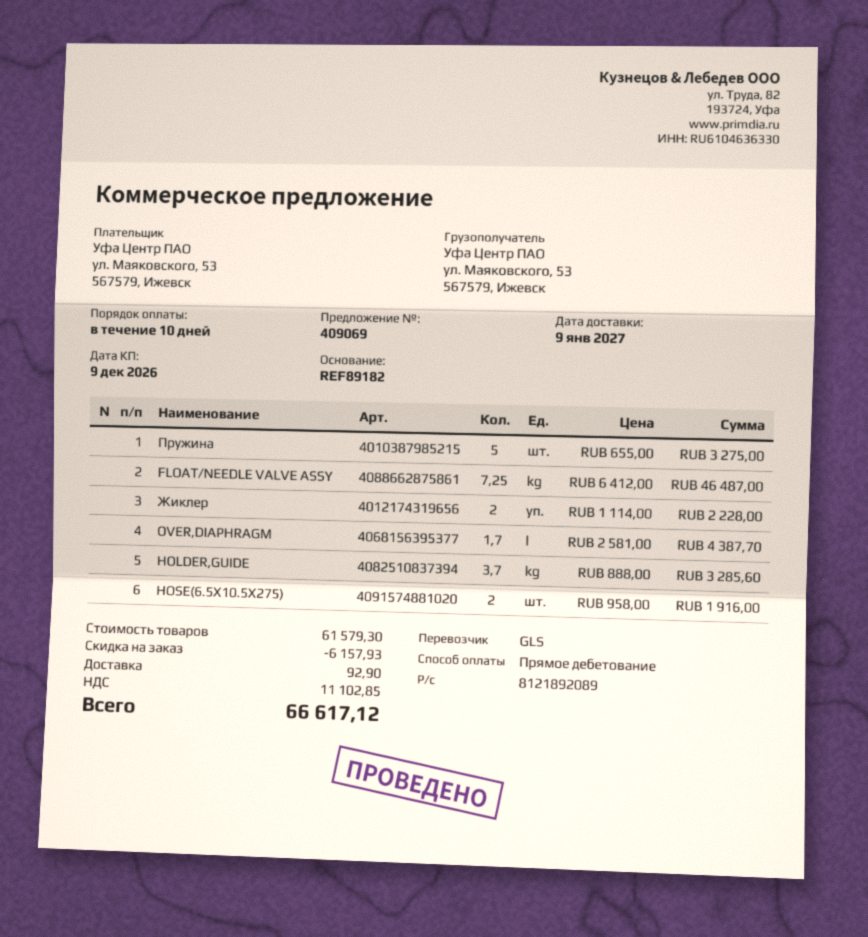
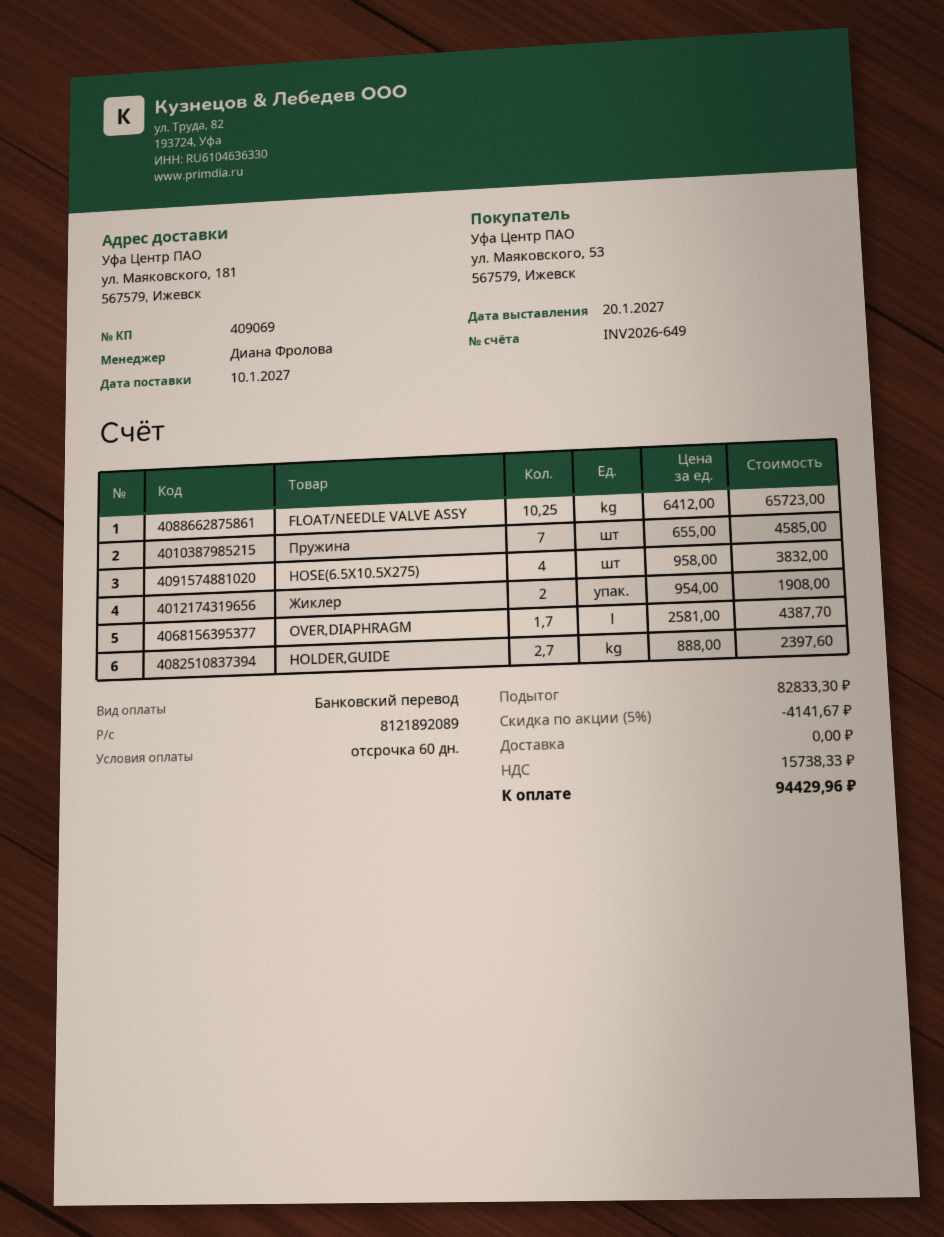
delivery date: 2027-01-09 -> 2027-01-10
payment terms: 10 days -> 60 days
payment method: direct debit -> bank transfer
ship to: ул. Маяковского, 53, 567579, Ижевск -> ул. Маяковского, 181, 567579, Ижевск
Пружина: 5 x 655.00 = 3275.00 -> 7 x 655.00 = 4585.00
FLOAT/NEEDLE VALVE ASSY: 7.25 x 6412.00 = 46487.00 -> 10.25 x 6412.00 = 65723.00
Жиклер: 2 x 1114.00 = 2228.00 -> 2 x 954.00 = 1908.00
HOLDER,GUIDE: 3.7 x 888.00 = 3285.60 -> 2.7 x 888.00 = 2397.60
HOSE(6.5X10.5X275): 2 x 958.00 = 1916.00 -> 4 x 958.00 = 3832.00
subtotal: 61579.30 -> 82833.30
discount: 6157.93 -> 4141.67
shipping: 92.90 -> 0.00
tax: 11102.85 -> 15738.33
total: 66617.12 -> 94429.96

